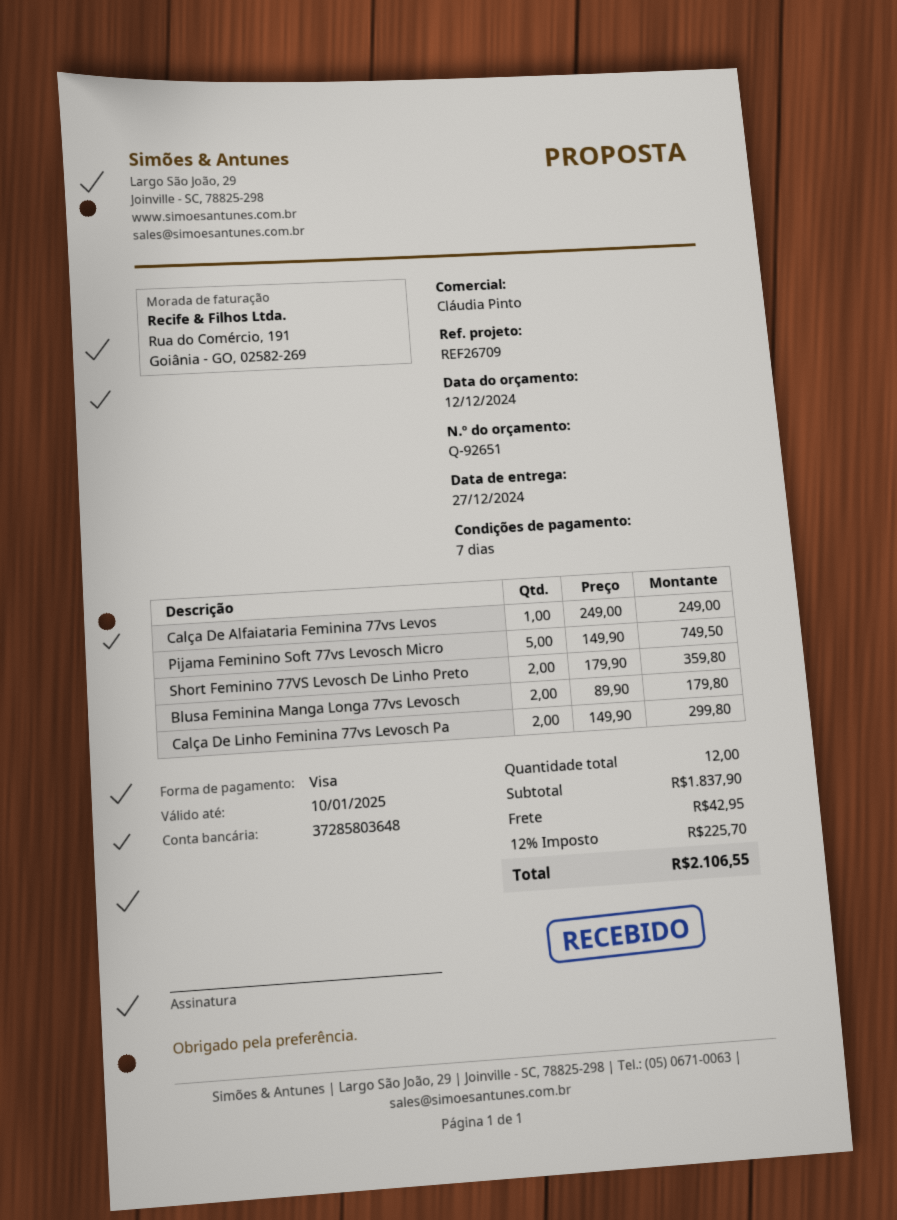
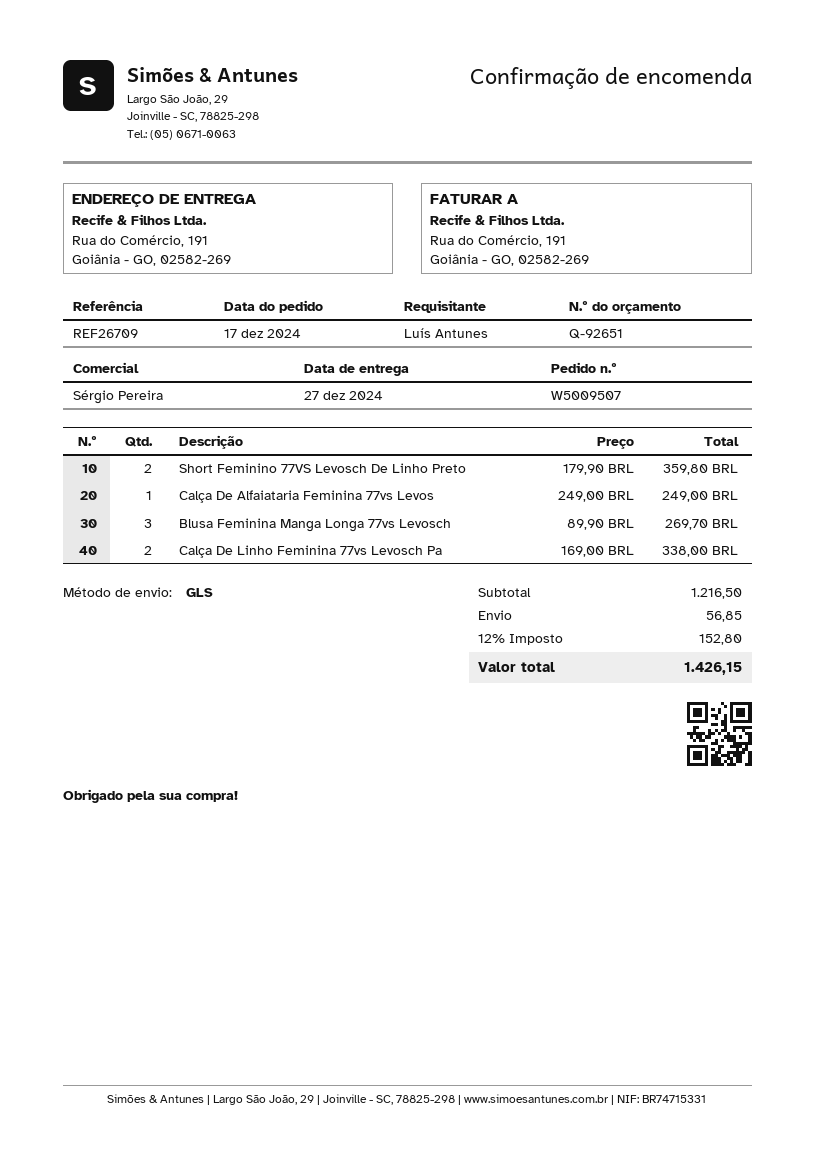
sales rep: Cláudia Pinto -> Sérgio Pereira
Pijama Feminino Soft 77vs Levosch Micro: 5 x 149.90 = 749.50 -> none
Blusa Feminina Manga Longa 77vs Levosch: 2 x 89.90 = 179.80 -> 3 x 89.90 = 269.70
Calça De Linho Feminina 77vs Levosch Pa: 2 x 149.90 = 299.80 -> 2 x 169.00 = 338.00
subtotal: 1837.90 -> 1216.50
shipping: 42.95 -> 56.85
tax: 12% = 225.70 -> 12% = 152.80
total: 2106.55 -> 1426.15

